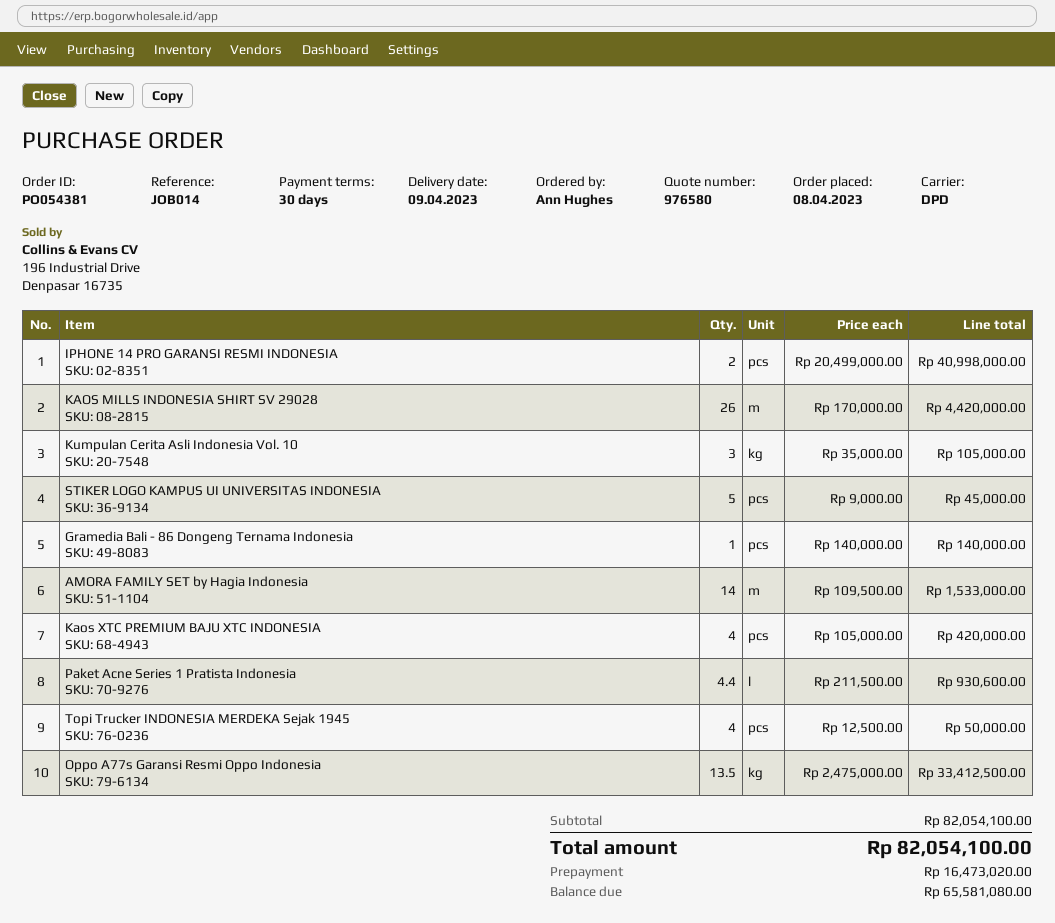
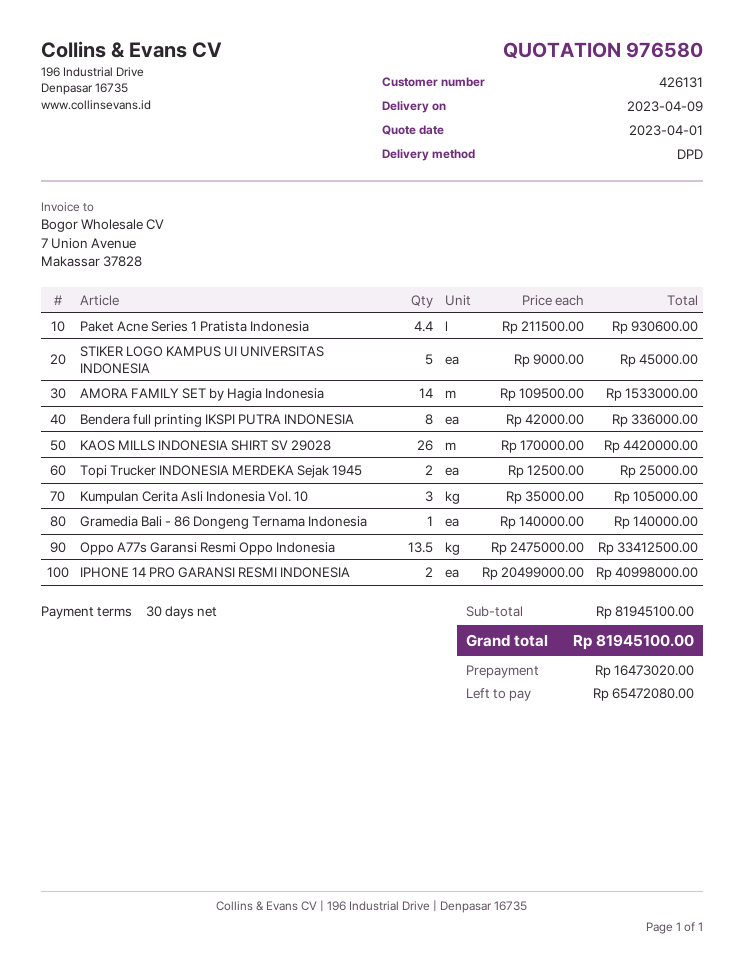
Kaos XTC PREMIUM BAJU XTC INDONESIA: 4 x 105000.00 = 420000.00 -> none
Topi Trucker INDONESIA MERDEKA Sejak 1945: 4 x 12500.00 = 50000.00 -> 2 x 12500.00 = 25000.00
Bendera full printing IKSPI PUTRA INDONESIA: none -> 8 x 42000.00 = 336000.00
subtotal: 82054100.00 -> 81945100.00
total: 82054100.00 -> 81945100.00
balance: 65581080.00 -> 65472080.00

